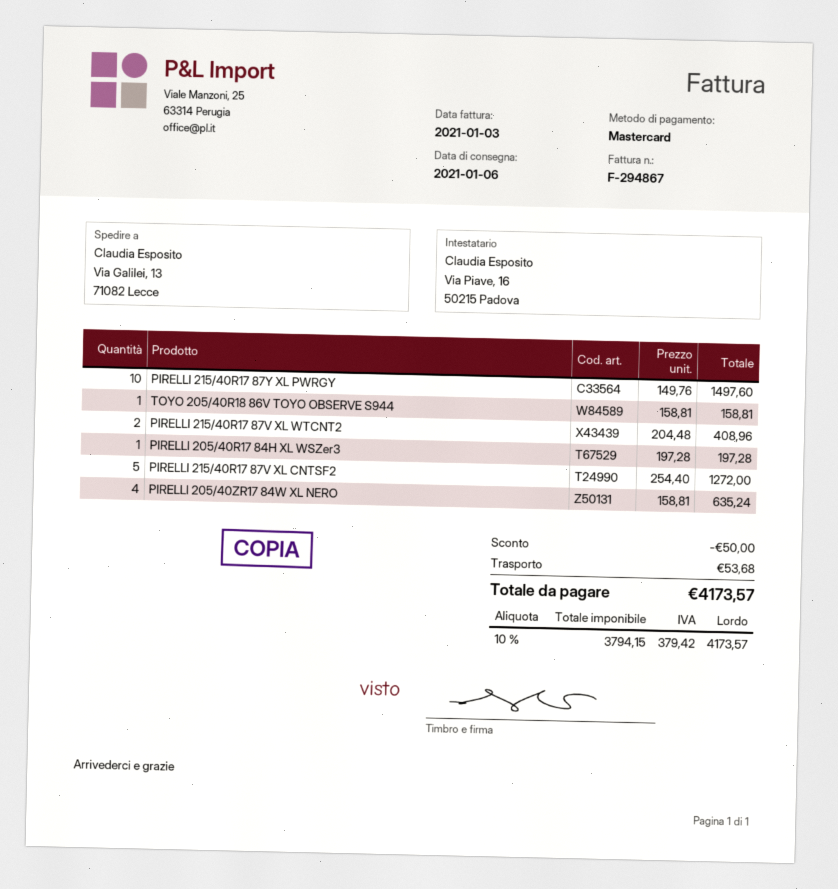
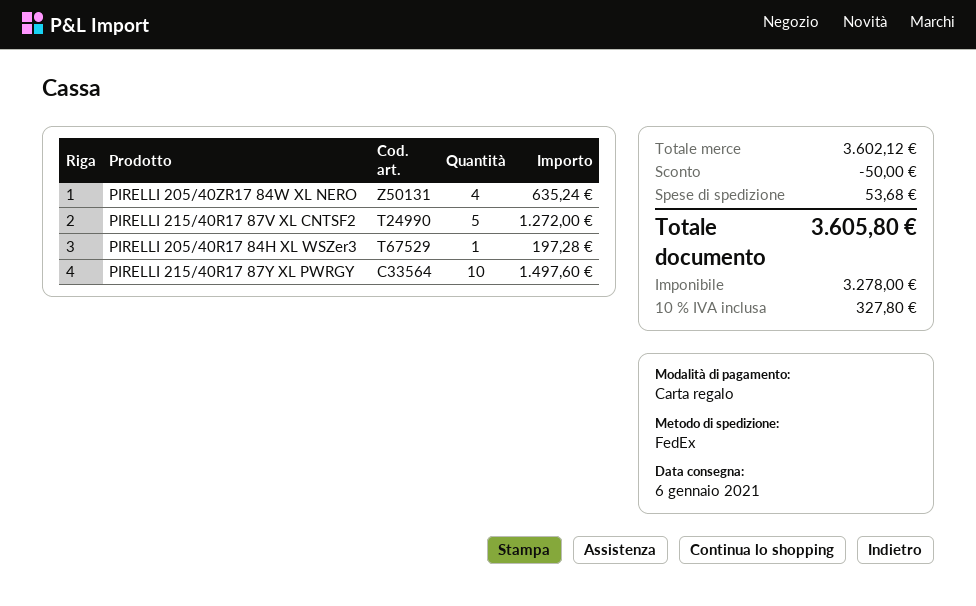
payment method: Mastercard -> gift card
TOYO 205/40R18 86V TOYO OBSERVE S944: 1 for 158.81 -> none
PIRELLI 215/40R17 87V XL WTCNT2: 2 for 408.96 -> none
net: 3794.15 -> 3278.00
tax: 10% = 379.42 -> 10% = 327.80
total: 4173.57 -> 3605.80

